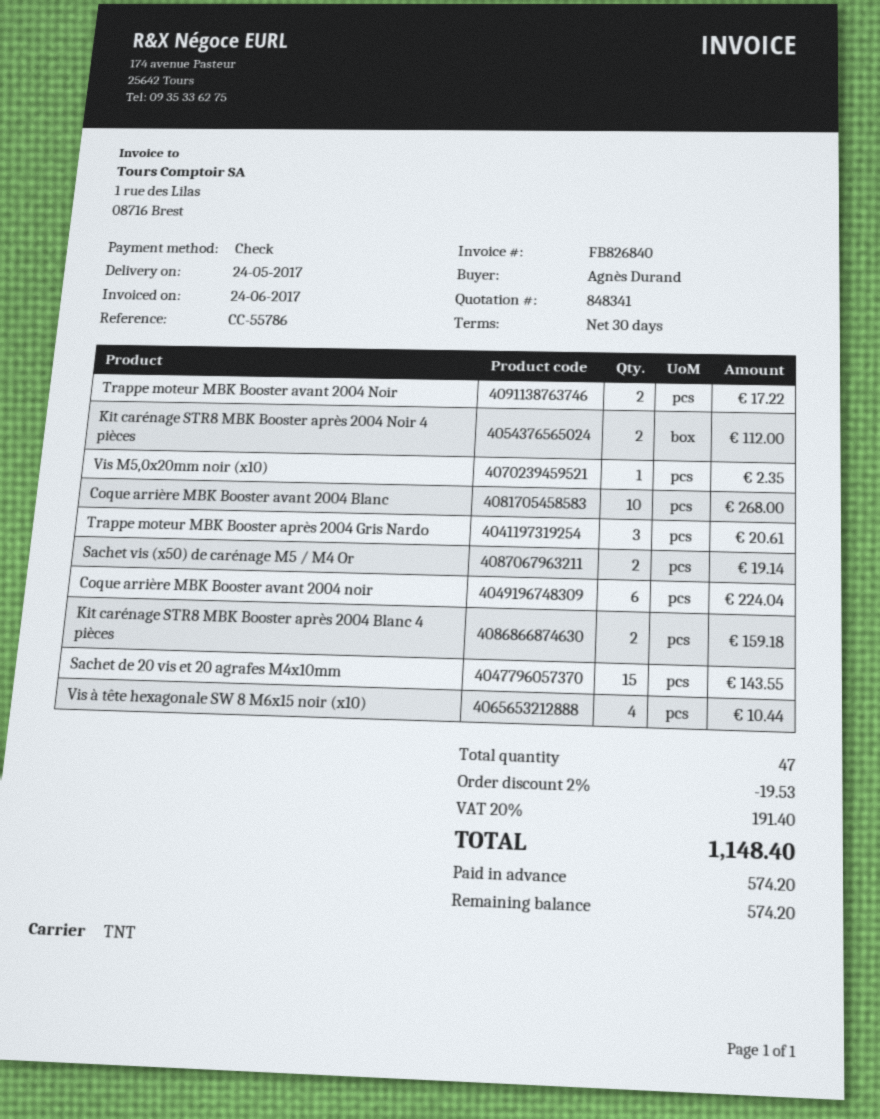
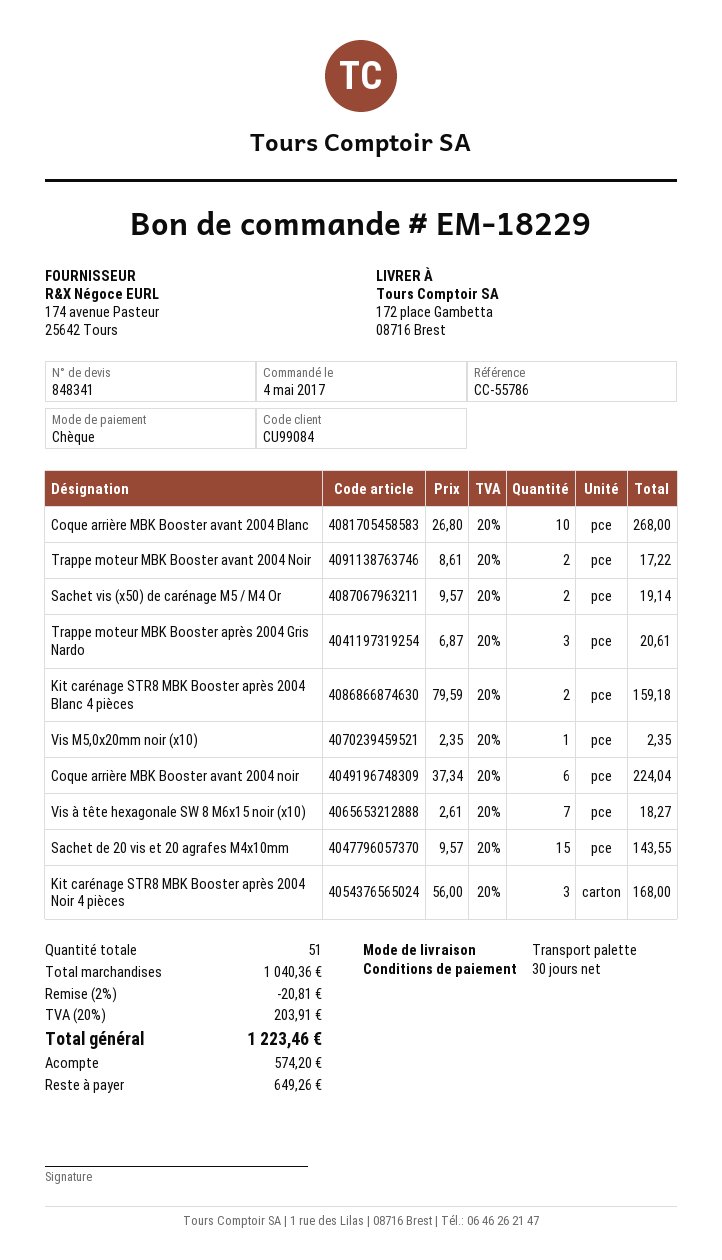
shipping method: TNT -> pallet freight
Kit carénage STR8 MBK Booster après 2004 Noir 4 pièces: 2 for 112.00 -> 3 for 168.00
Vis à tête hexagonale SW 8 M6x15 noir (x10): 4 for 10.44 -> 7 for 18.27
total quantity: 47 -> 51
discount: 2% = 19.53 -> 2% = 20.81
tax: 20% = 191.40 -> 20% = 203.91
total: 1148.40 -> 1223.46
balance: 574.20 -> 649.26

